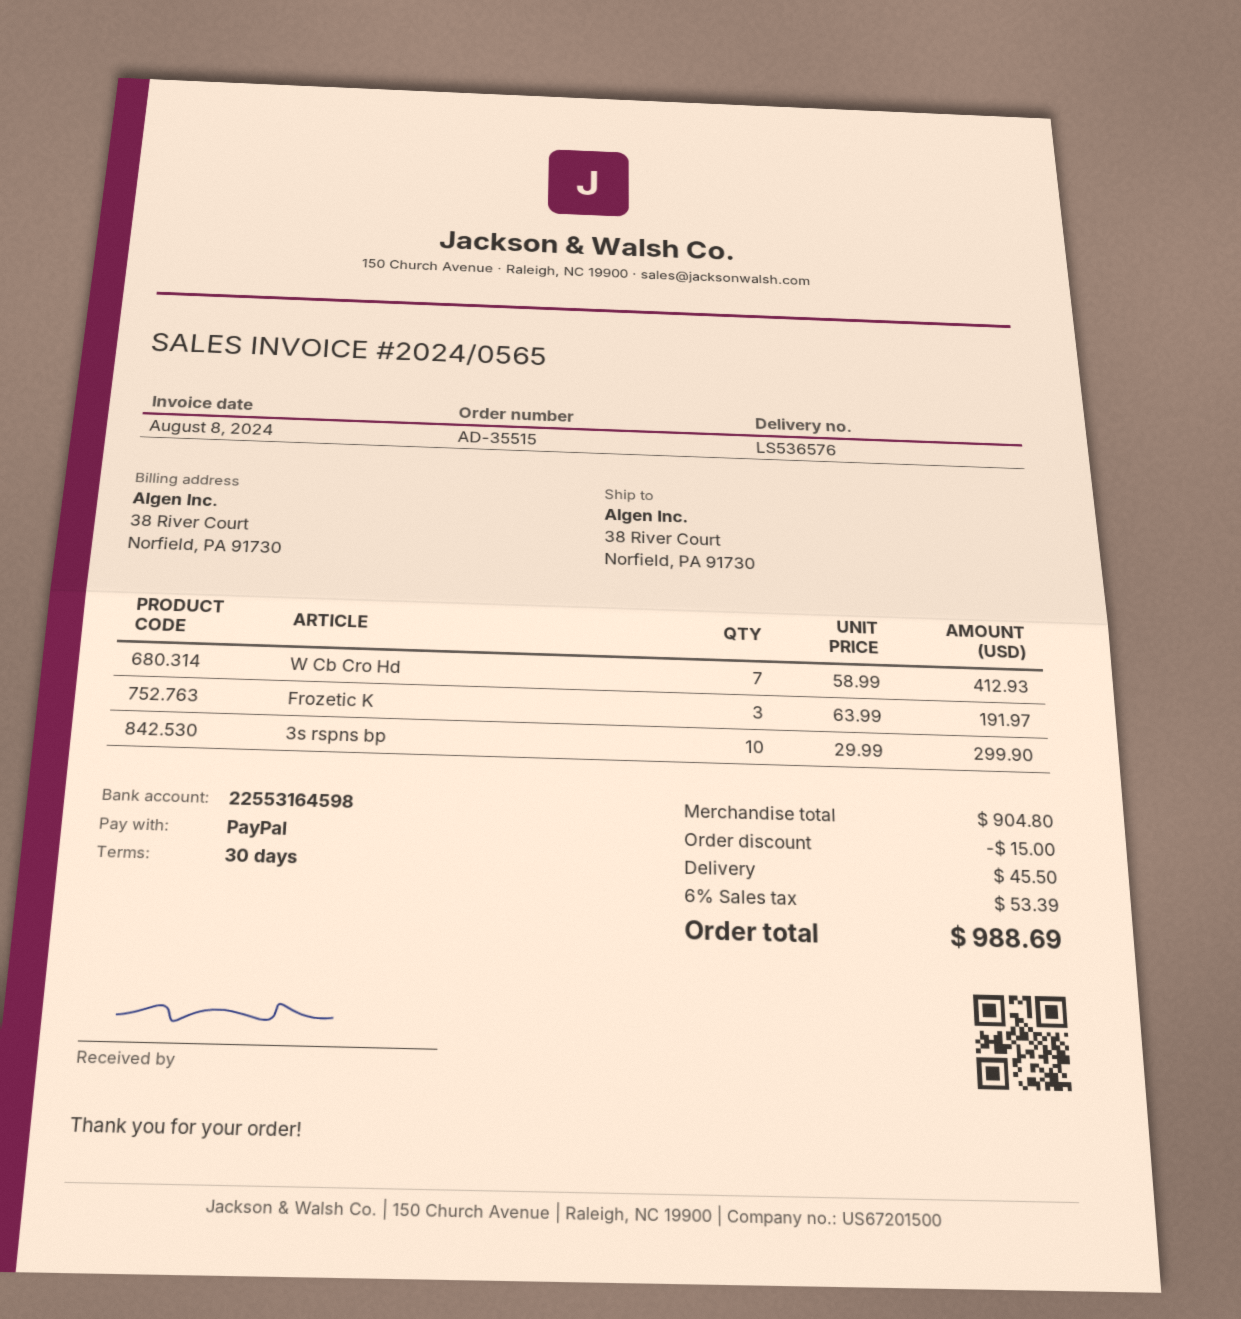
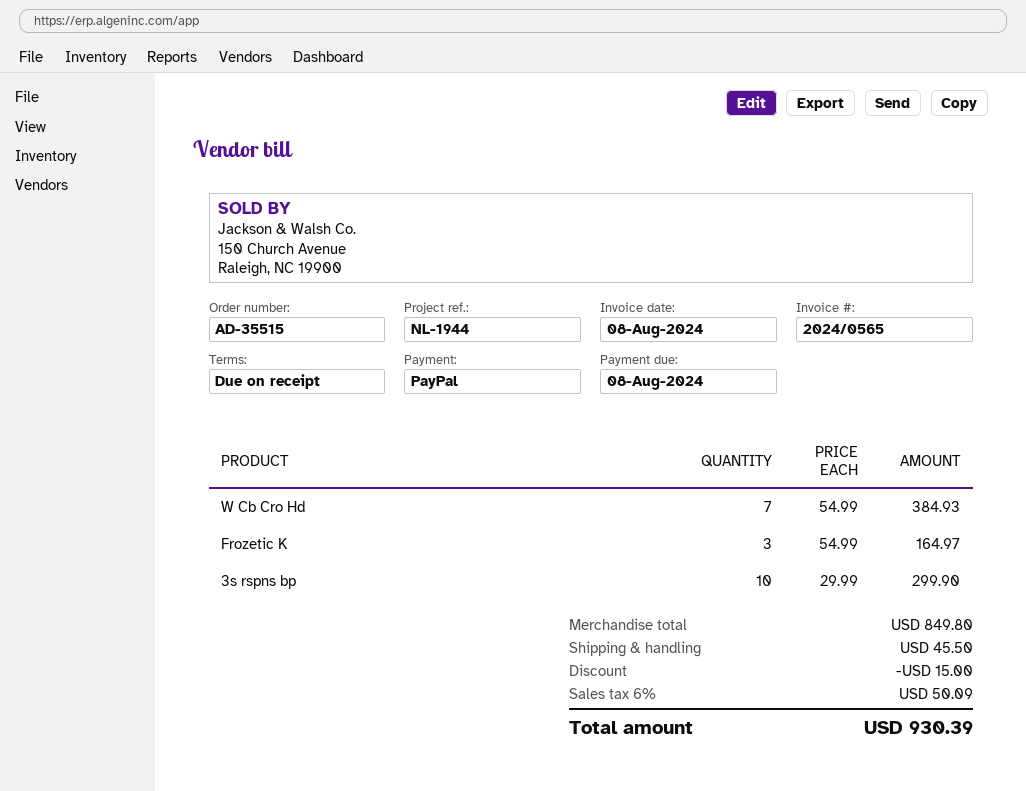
payment terms: 30 days -> on receipt
W Cb Cro Hd: 7 x 58.99 = 412.93 -> 7 x 54.99 = 384.93
Frozetic K: 3 x 63.99 = 191.97 -> 3 x 54.99 = 164.97
subtotal: 904.80 -> 849.80
tax: 6% = 53.39 -> 6% = 50.09
total: 988.69 -> 930.39

